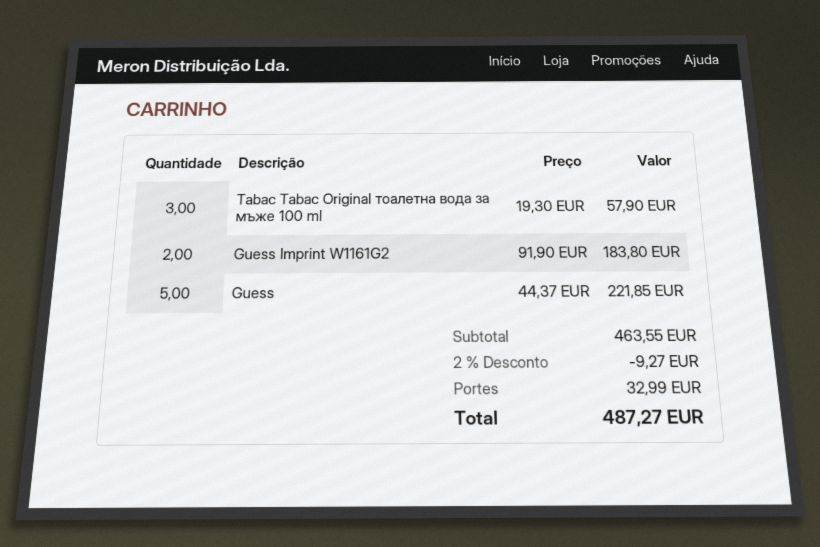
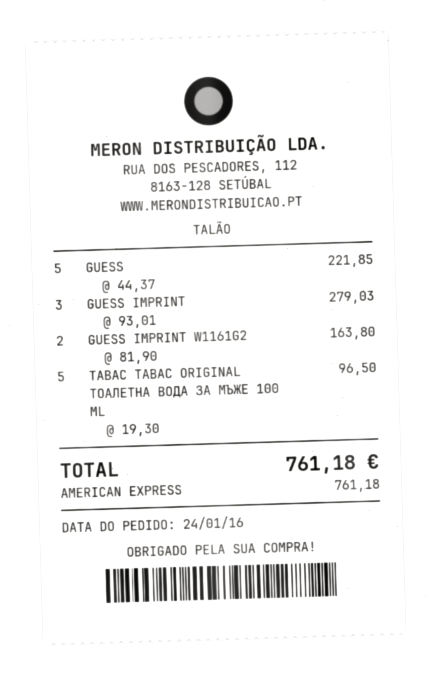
Tabac Tabac Original тоалетна вода за мъже 100 ml: 3 x 19.30 = 57.90 -> 5 x 19.30 = 96.50
Guess Imprint W1161G2: 2 x 91.90 = 183.80 -> 2 x 81.90 = 163.80
GUESS IMPRINT: none -> 3 x 93.01 = 279.03
discount: 2% = 9.27 -> none
shipping: 32.99 -> none
total: 487.27 -> 761.18

